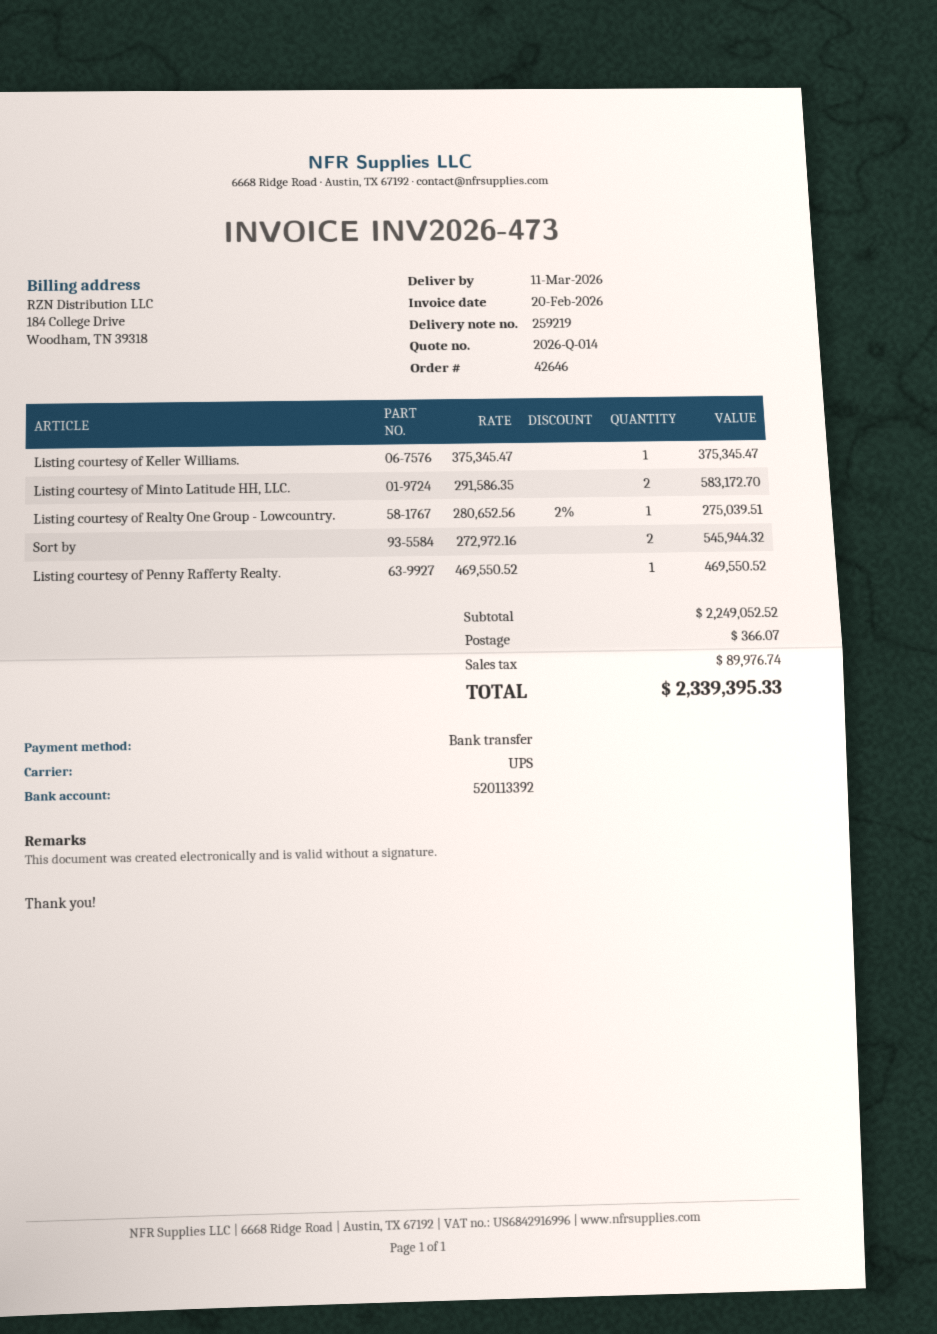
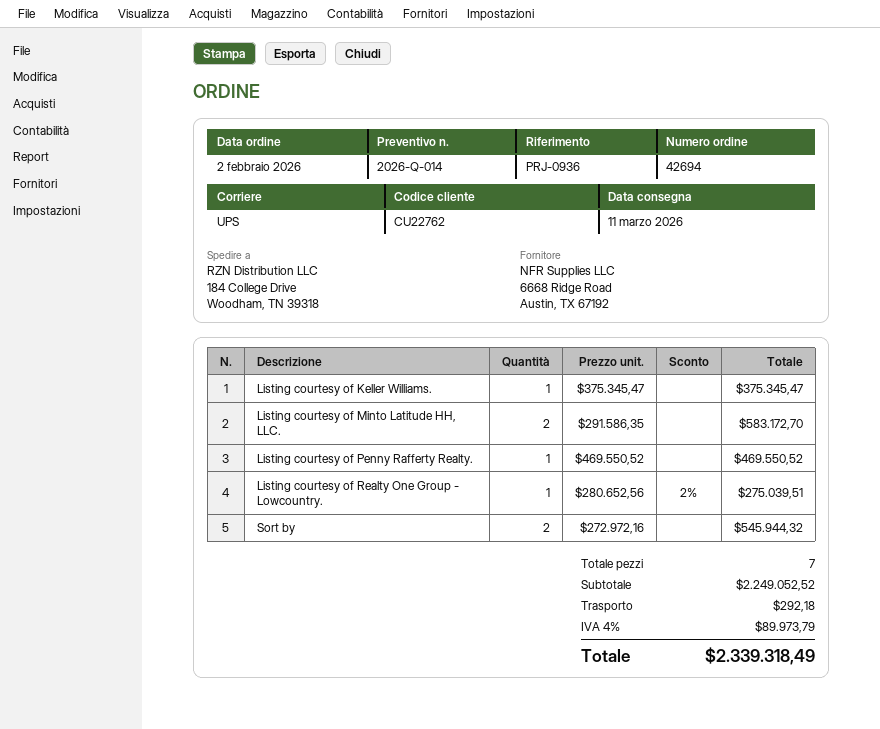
order number: 42646 -> 42694
shipping: 366.07 -> 292.18
tax: 89976.74 -> 89973.79
total: 2339395.33 -> 2339318.49

